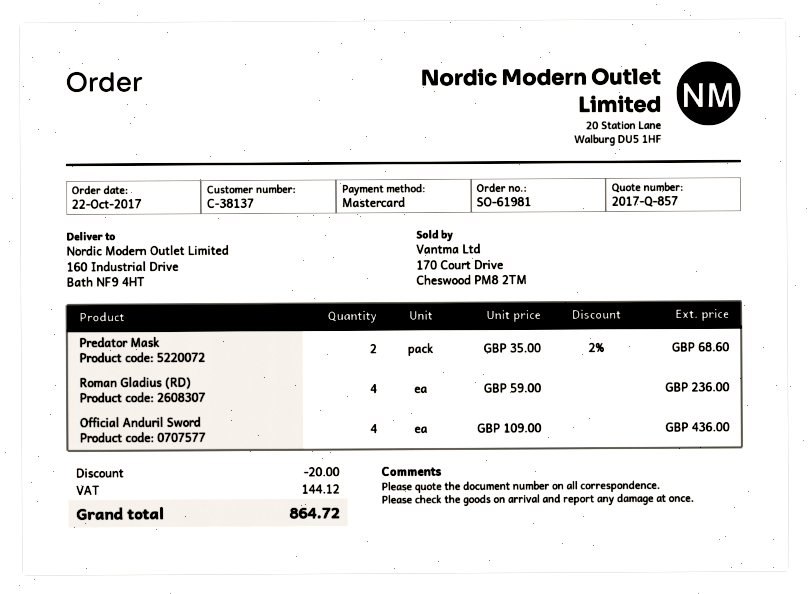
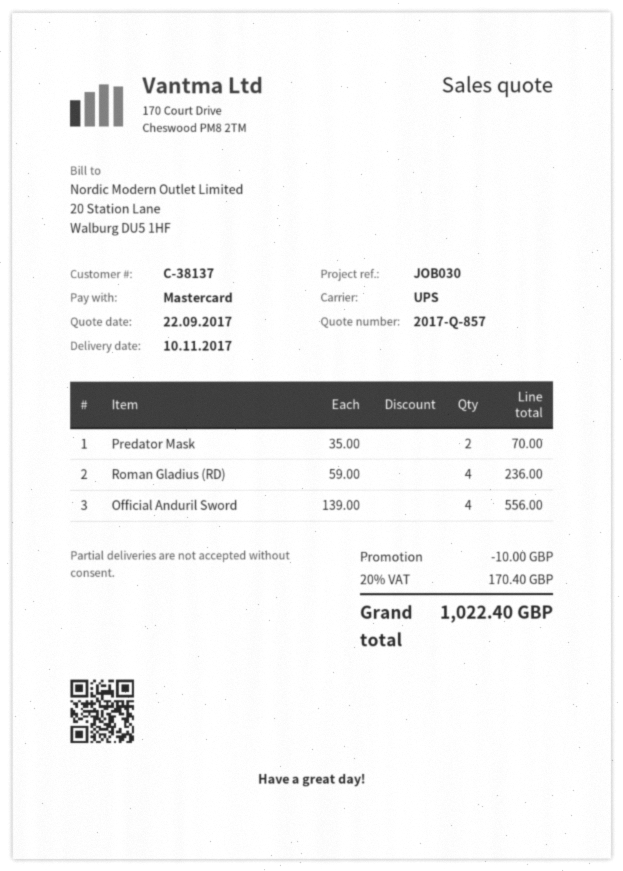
Predator Mask: 2 x 35.00 - 2% = 68.60 -> 2 x 35.00 = 70.00
Official Anduril Sword: 4 x 109.00 = 436.00 -> 4 x 139.00 = 556.00
discount: 20.00 -> 10.00
tax: 144.12 -> 170.40
total: 864.72 -> 1022.40

